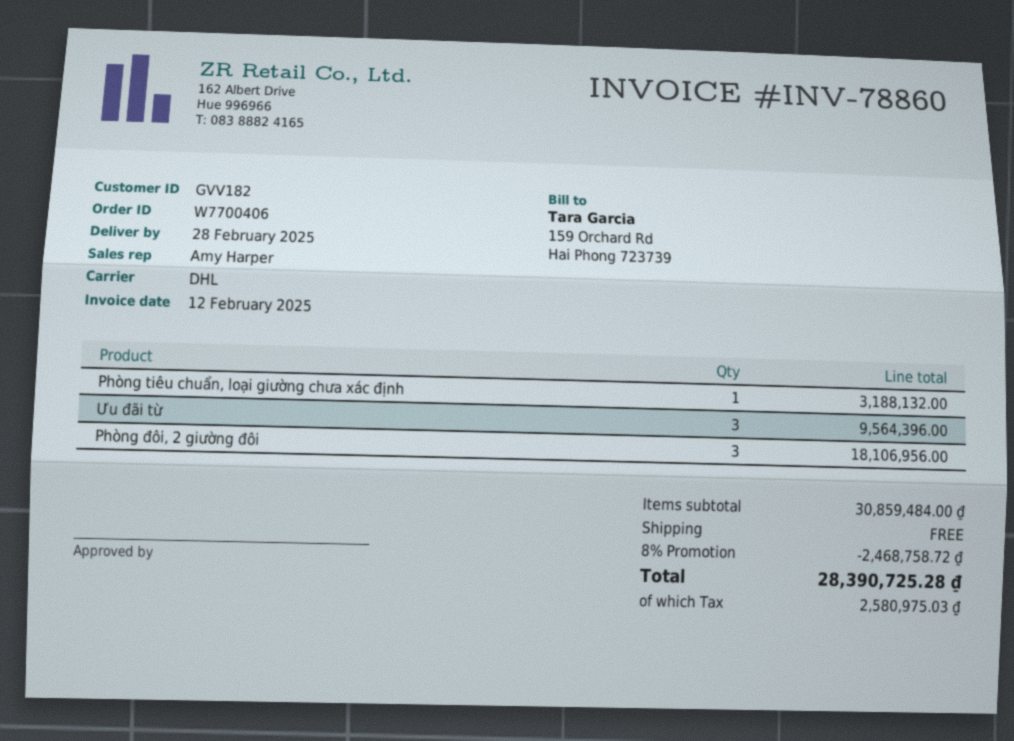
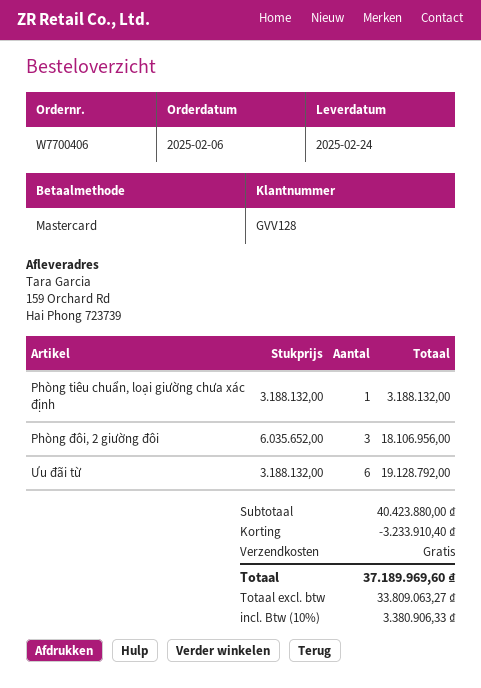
delivery date: 2025-02-28 -> 2025-02-24
customer number: GVV182 -> GVV128
Ưu đãi từ: 3 for 9564396.00 -> 6 for 19128792.00
subtotal: 30859484.00 -> 40423880.00
discount: 2468758.72 -> 3233910.40
tax: 2580975.03 -> 3380906.33
total: 28390725.28 -> 37189969.60

